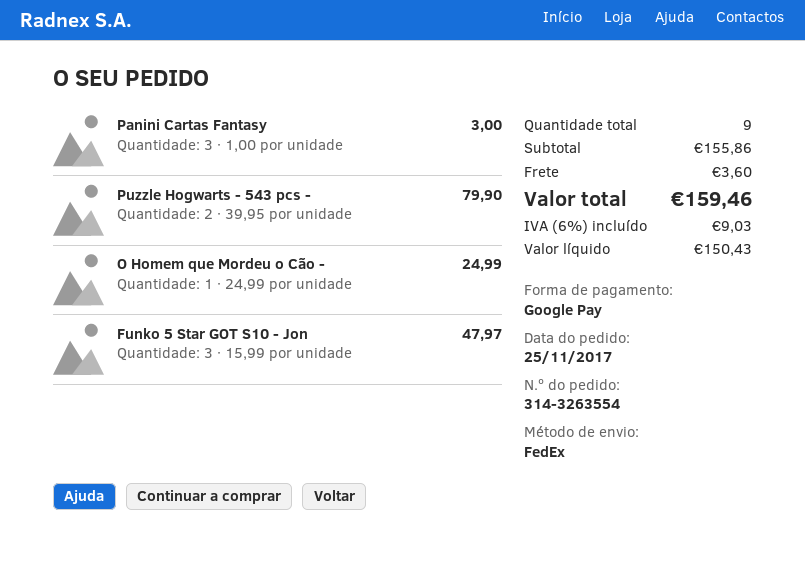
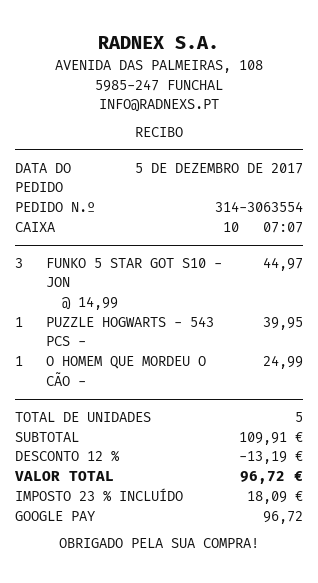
order number: 314-3263554 -> 314-3063554
order date: 2017-11-25 -> 2017-12-05
Panini Cartas Fantasy: 3 x 1.00 = 3.00 -> none
Puzzle Hogwarts - 543 pcs -: 2 x 39.95 = 79.90 -> 1 x 39.95 = 39.95
Funko 5 Star GOT S10 - Jon: 3 x 15.99 = 47.97 -> 3 x 14.99 = 44.97
total quantity: 9 -> 5
subtotal: 155.86 -> 109.91
discount: none -> 12% = 13.19
shipping: 3.60 -> none
tax: 6% = 9.03 -> 23% = 18.09
total: 159.46 -> 96.72

